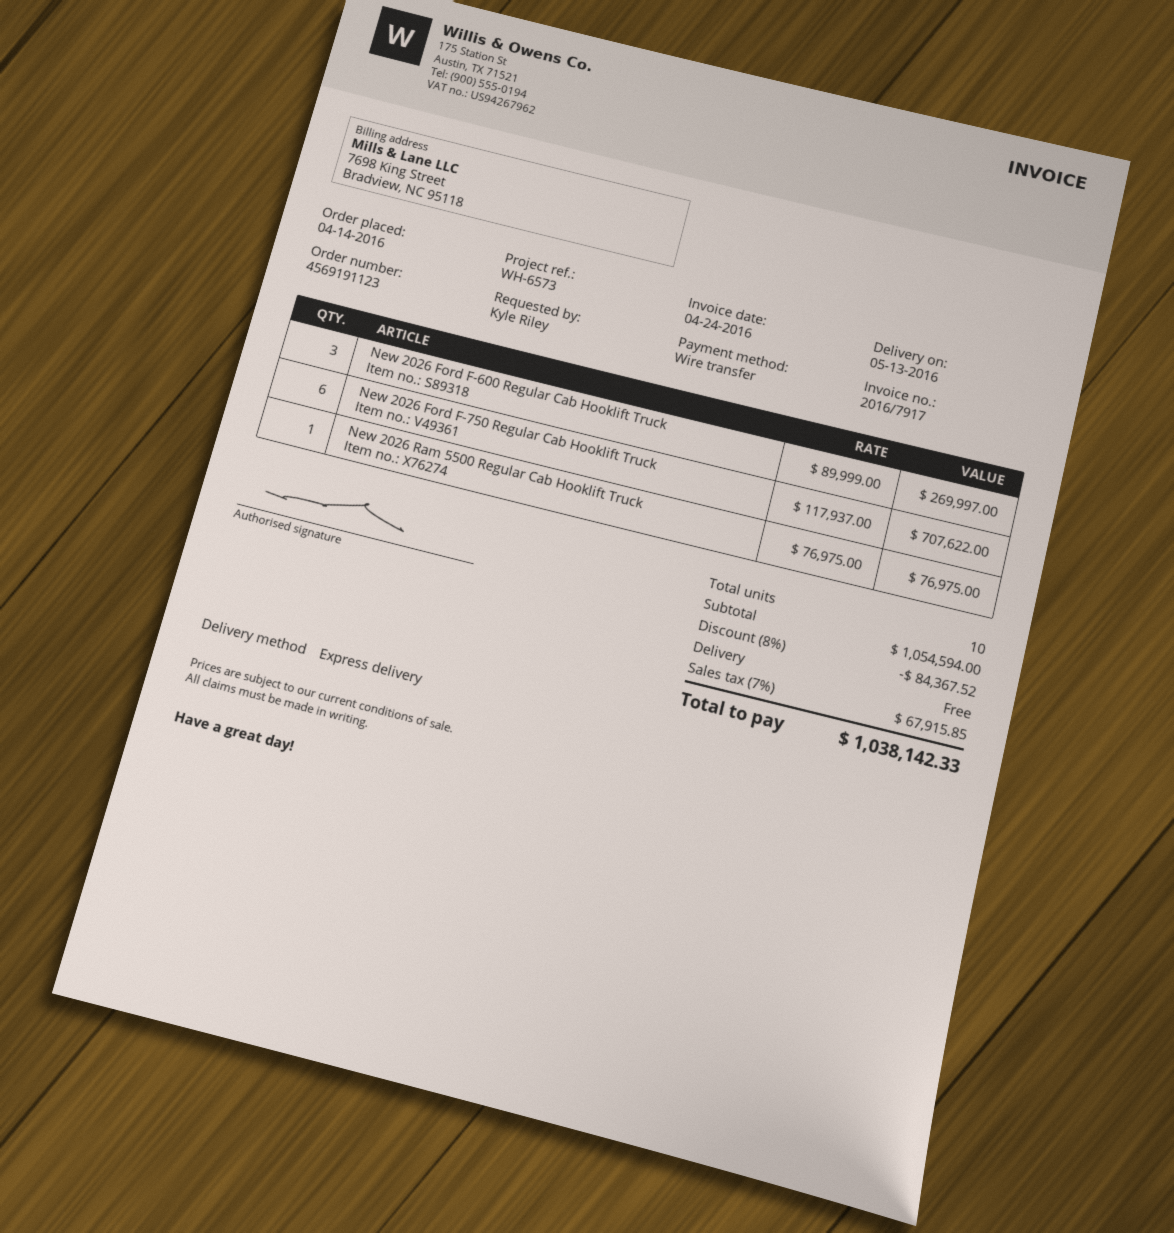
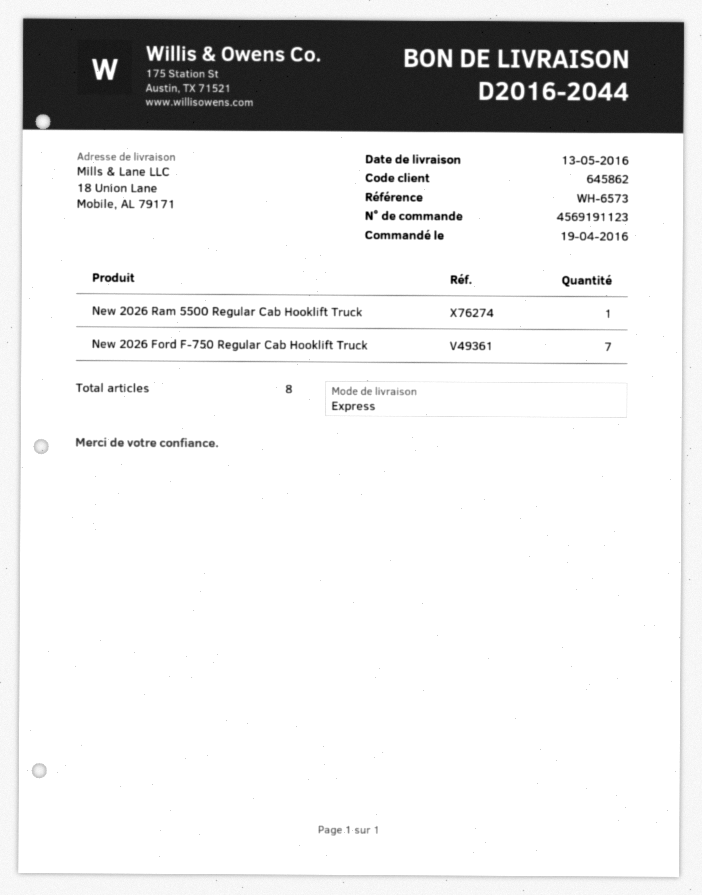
order date: 2016-04-14 -> 2016-04-19
New 2026 Ford F-600 Regular Cab Hooklift Truck: 3 -> none
New 2026 Ford F-750 Regular Cab Hooklift Truck: 6 -> 7
total quantity: 10 -> 8

